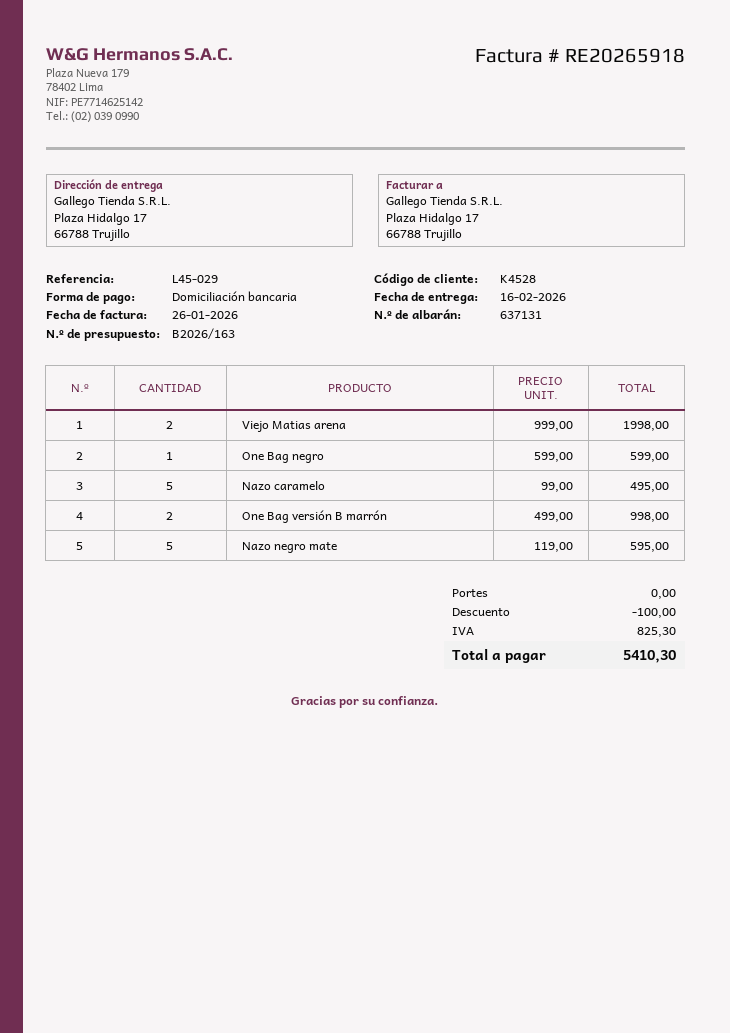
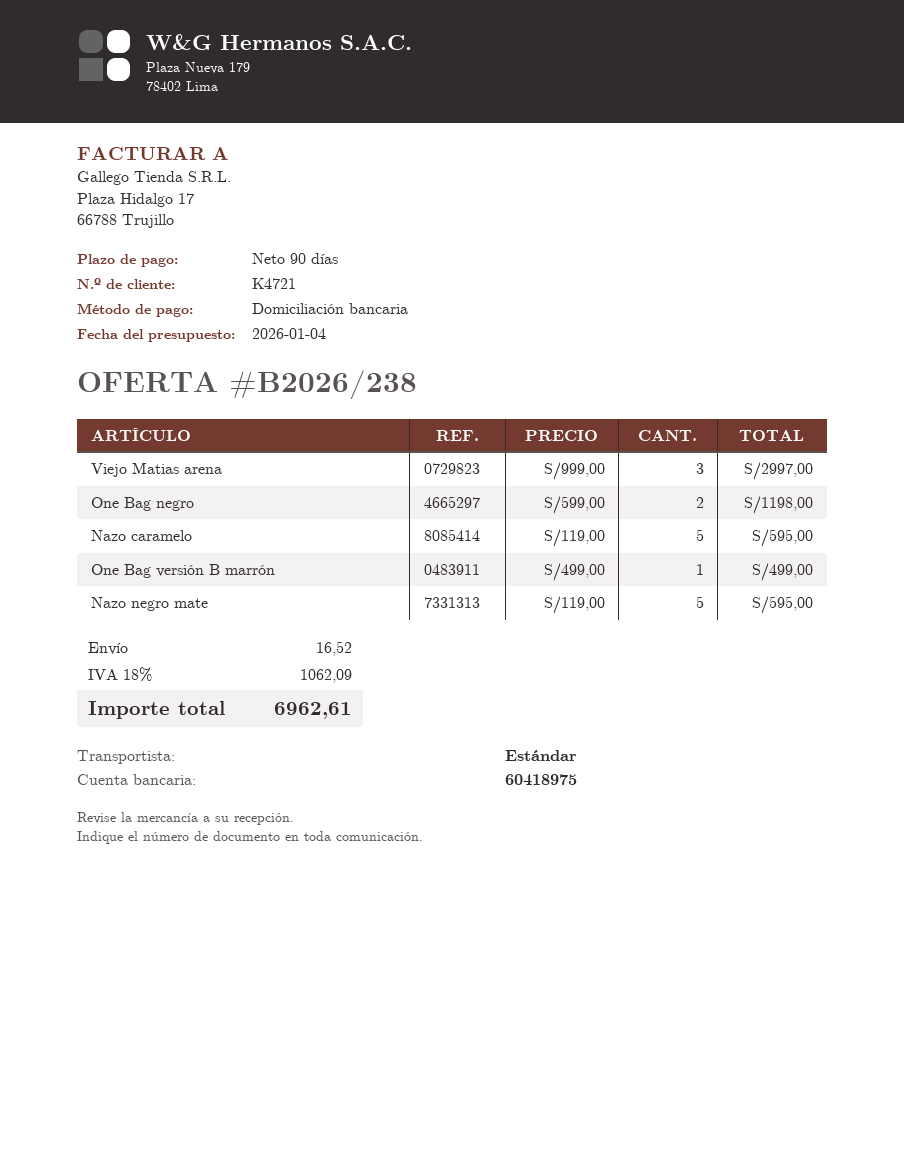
quote number: B2026/163 -> B2026/238
customer number: K4528 -> K4721
Viejo Matias arena: 2 x 999.00 = 1998.00 -> 3 x 999.00 = 2997.00
One Bag negro: 1 x 599.00 = 599.00 -> 2 x 599.00 = 1198.00
Nazo caramelo: 5 x 99.00 = 495.00 -> 5 x 119.00 = 595.00
One Bag versión B marrón: 2 x 499.00 = 998.00 -> 1 x 499.00 = 499.00
discount: 100.00 -> none
shipping: 0.00 -> 16.52
tax: 825.30 -> 1062.09
total: 5410.30 -> 6962.61

